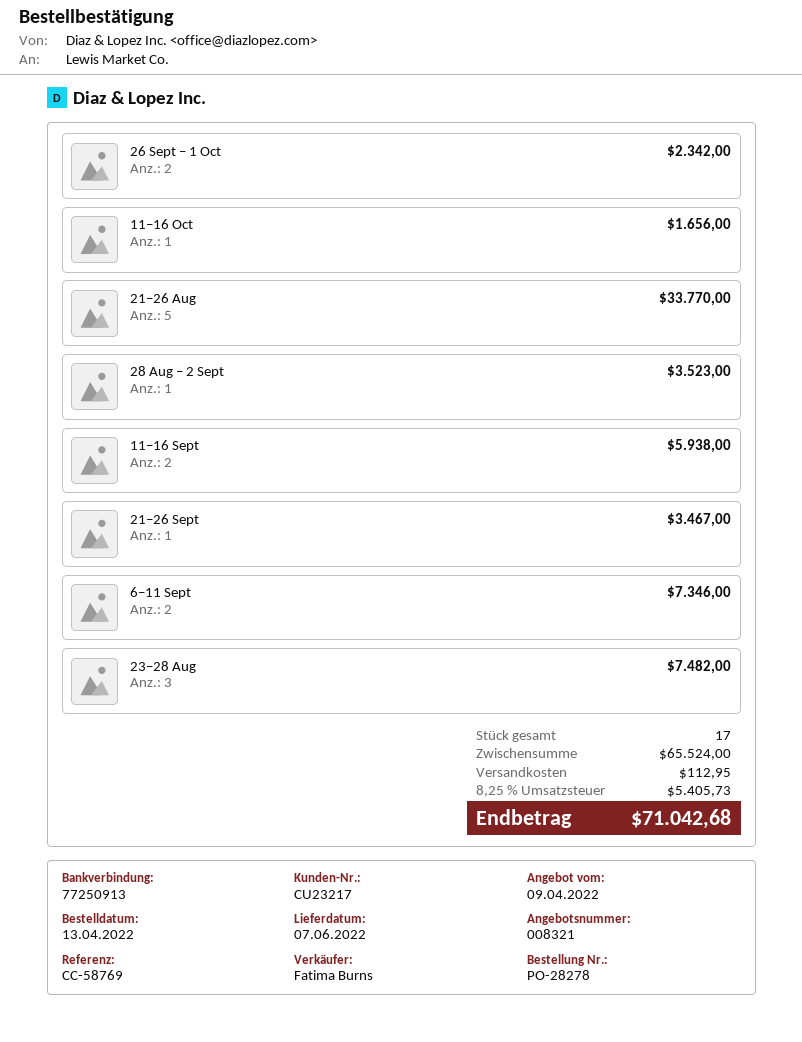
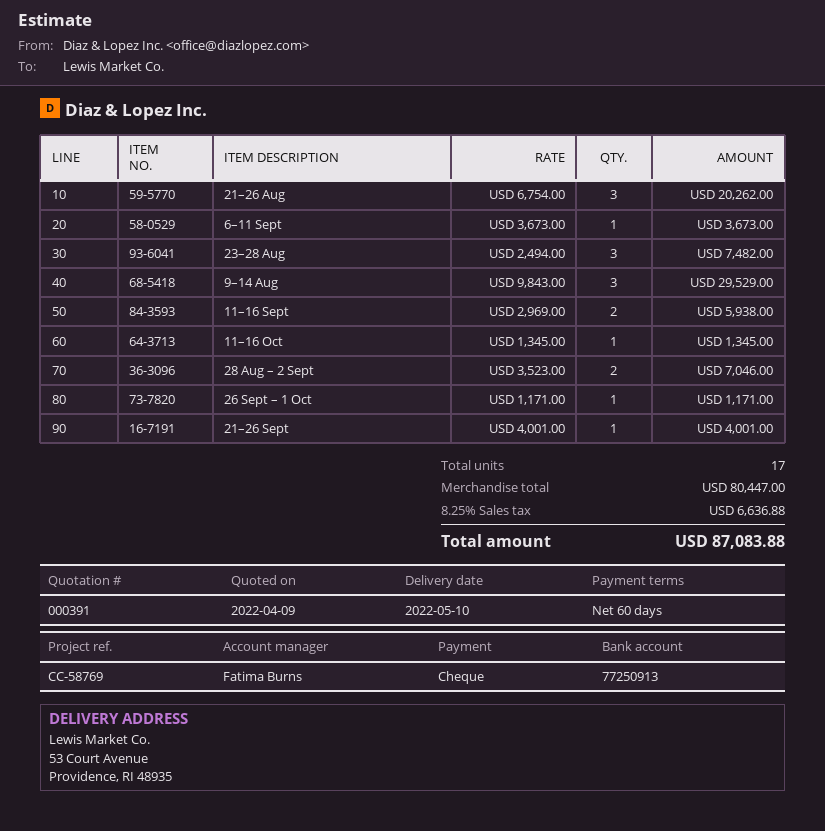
quote number: 008321 -> 000391
delivery date: 2022-06-07 -> 2022-05-10
26 Sept – 1 Oct: 2 for 2342.00 -> 1 for 1171.00
11–16 Oct: 1 for 1656.00 -> 1 for 1345.00
21–26 Aug: 5 for 33770.00 -> 3 for 20262.00
28 Aug – 2 Sept: 1 for 3523.00 -> 2 for 7046.00
21–26 Sept: 1 for 3467.00 -> 1 for 4001.00
6–11 Sept: 2 for 7346.00 -> 1 for 3673.00
9–14 Aug: none -> 3 for 29529.00
subtotal: 65524.00 -> 80447.00
shipping: 112.95 -> none
tax: 8.25% = 5405.73 -> 8.25% = 6636.88
total: 71042.68 -> 87083.88

